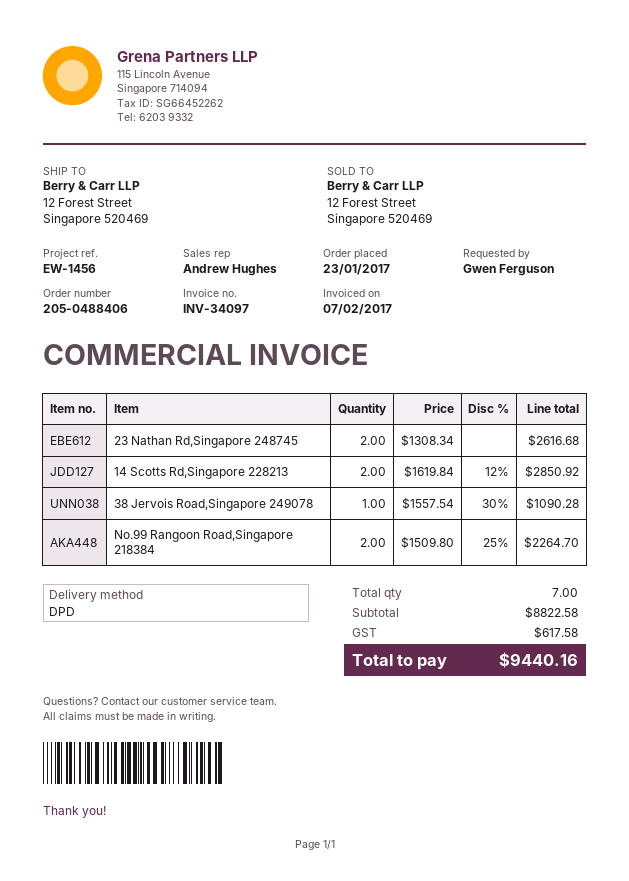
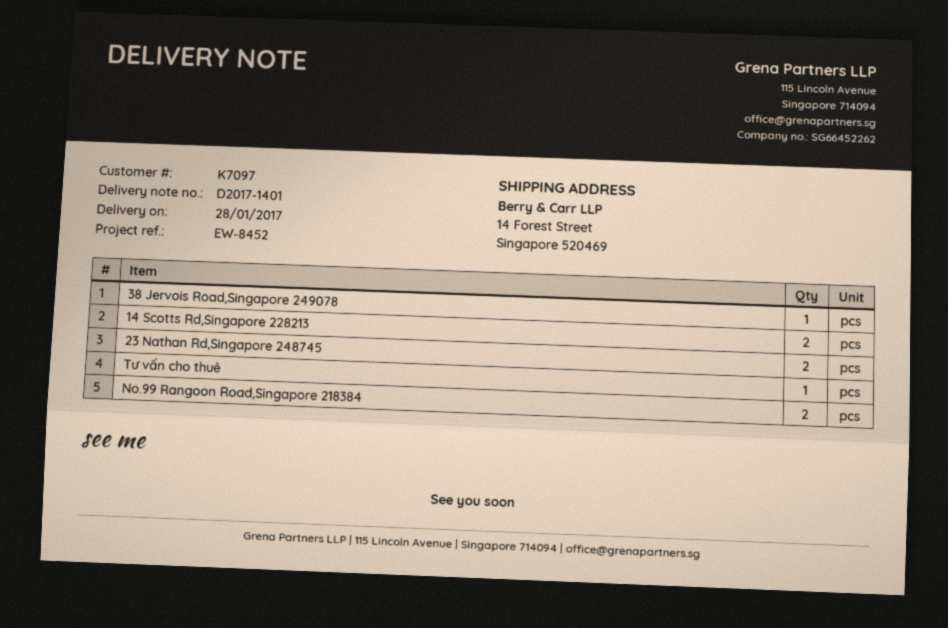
reference: EW-1456 -> EW-8452
ship to: 12 Forest Street, Singapore 520469 -> 14 Forest Street, Singapore 520469
Tư vấn cho thuê: none -> 1

